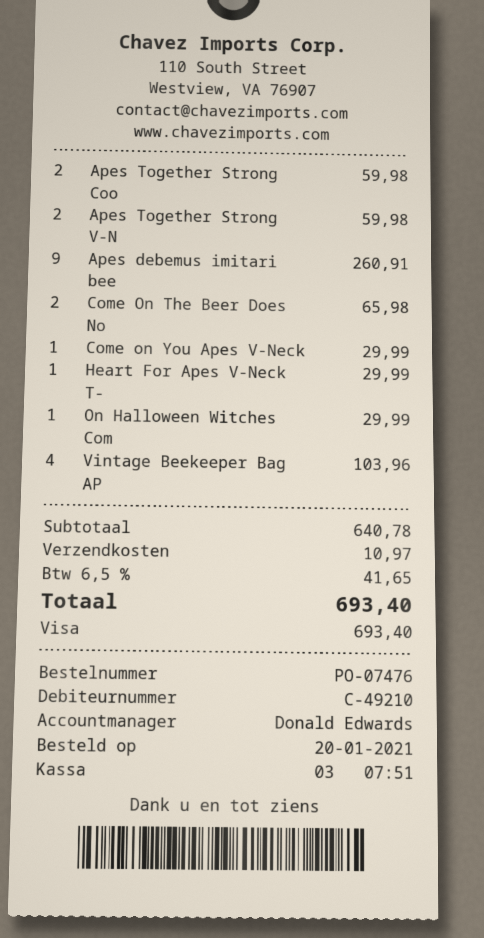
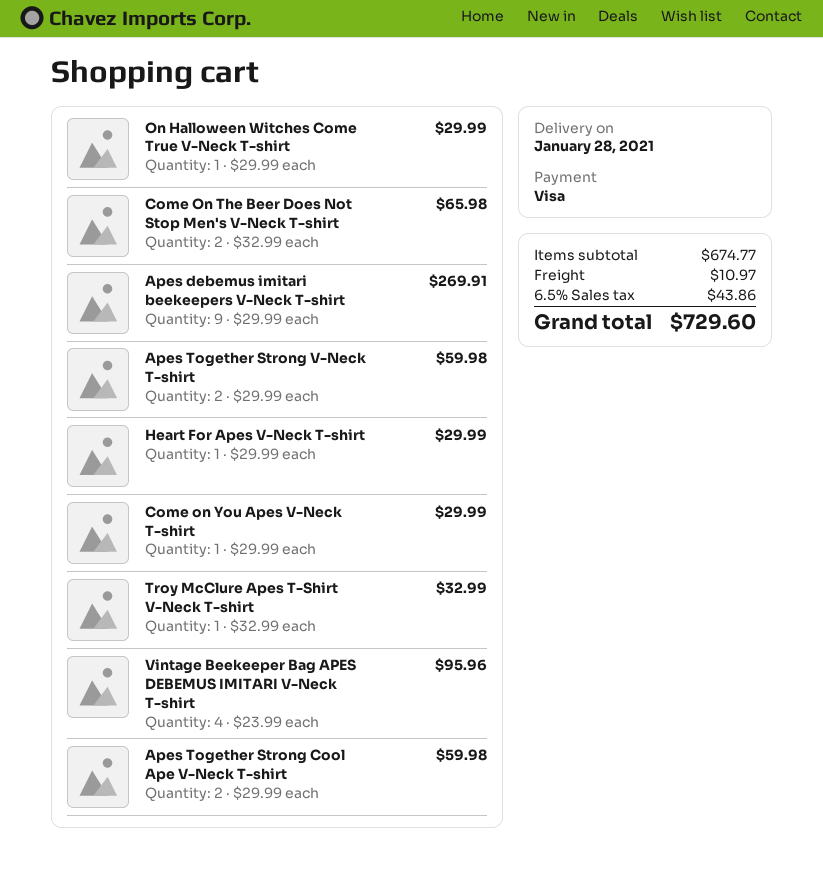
Apes debemus imitari bee: 9 for 260.91 -> 9 for 269.91
Vintage Beekeeper Bag AP: 4 for 103.96 -> 4 for 95.96
Troy McClure Apes T-Shirt V-Neck T-shirt: none -> 1 for 32.99
subtotal: 640.78 -> 674.77
tax: 6.5% = 41.65 -> 6.5% = 43.86
total: 693.40 -> 729.60

